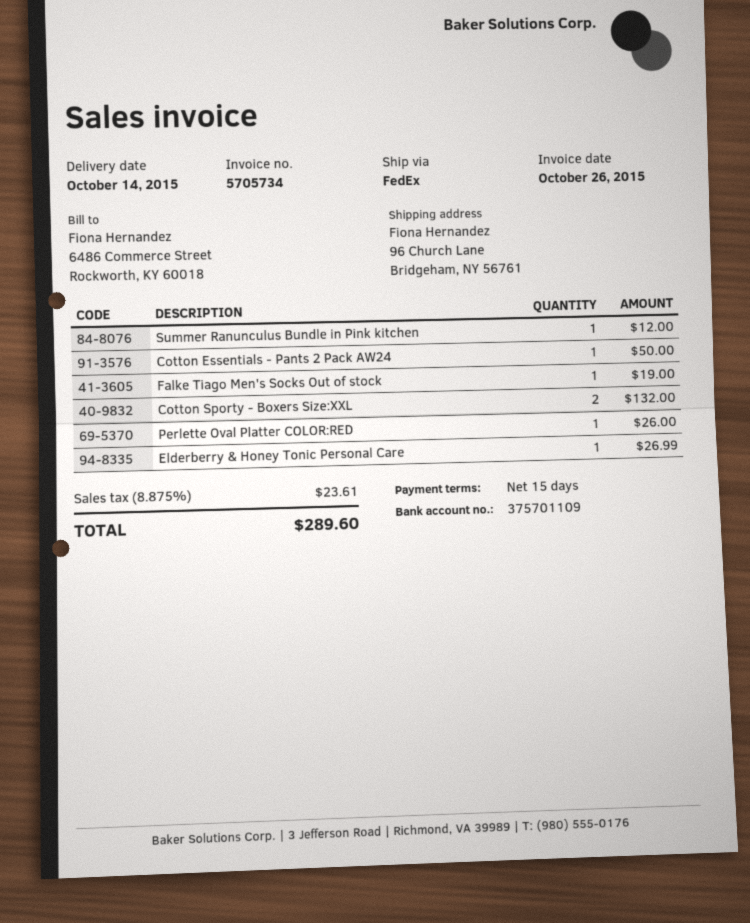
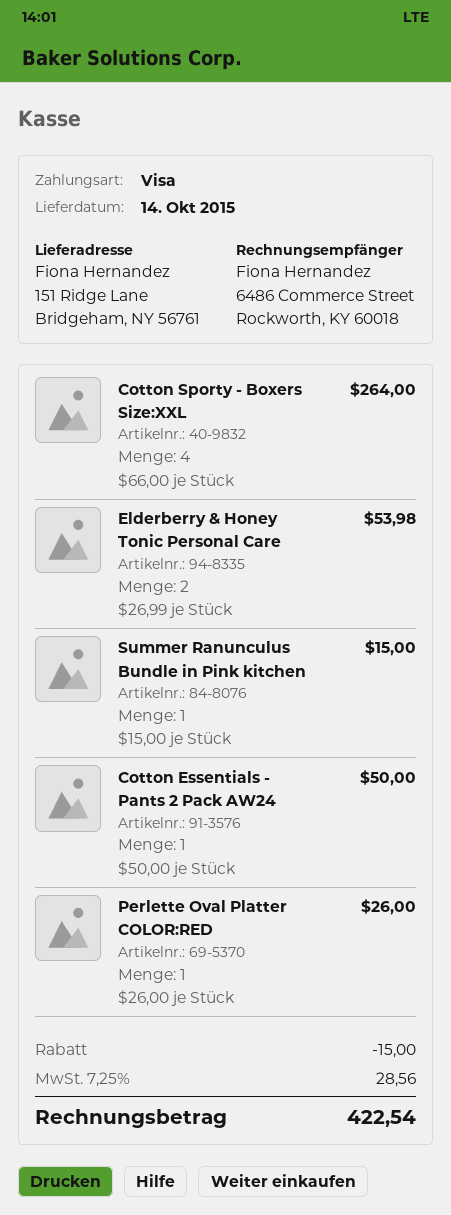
ship to: 96 Church Lane, Bridgeham, NY 56761 -> 151 Ridge Lane, Bridgeham, NY 56761
Summer Ranunculus Bundle in Pink kitchen: 1 for 12.00 -> 1 for 15.00
Falke Tiago Men's Socks Out of stock: 1 for 19.00 -> none
Cotton Sporty - Boxers Size:XXL: 2 for 132.00 -> 4 for 264.00
Elderberry & Honey Tonic Personal Care: 1 for 26.99 -> 2 for 53.98
discount: none -> 15.00
tax: 8.875% = 23.61 -> 7.25% = 28.56
total: 289.60 -> 422.54

